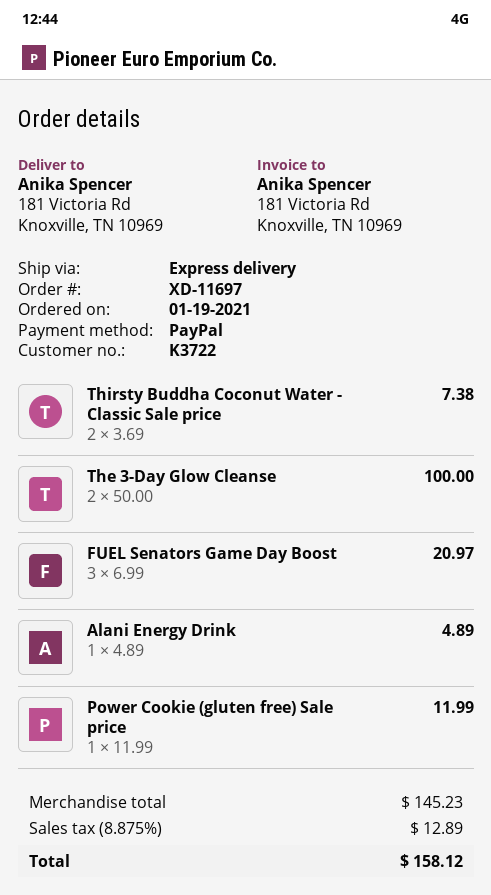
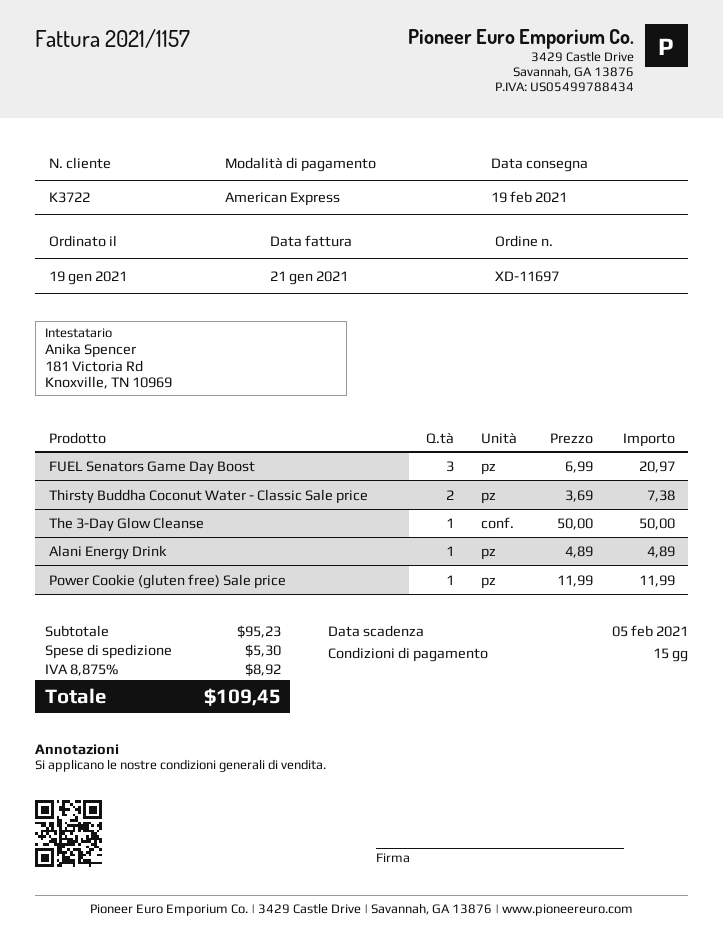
payment method: PayPal -> American Express
The 3-Day Glow Cleanse: 2 x 50.00 = 100.00 -> 1 x 50.00 = 50.00
subtotal: 145.23 -> 95.23
shipping: none -> 5.30
tax: 8.875% = 12.89 -> 8.875% = 8.92
total: 158.12 -> 109.45

